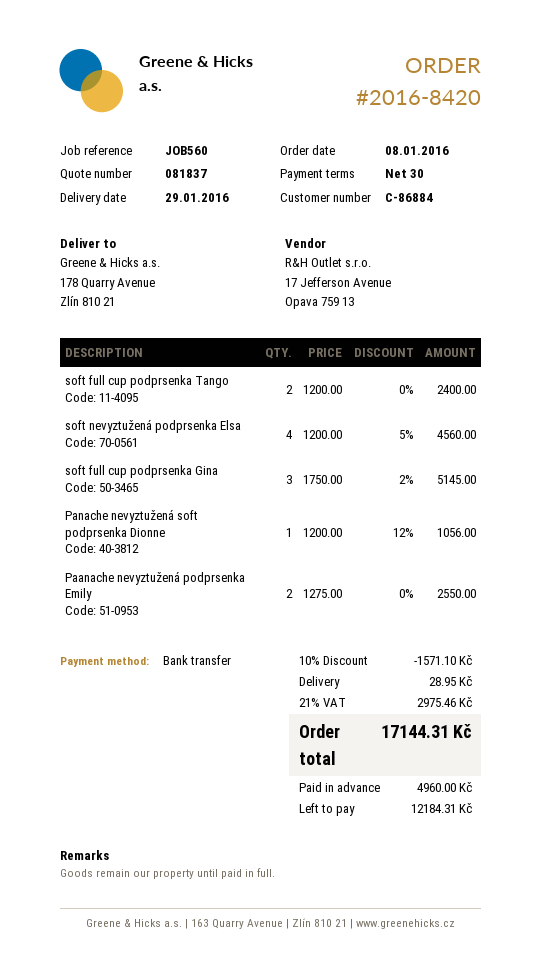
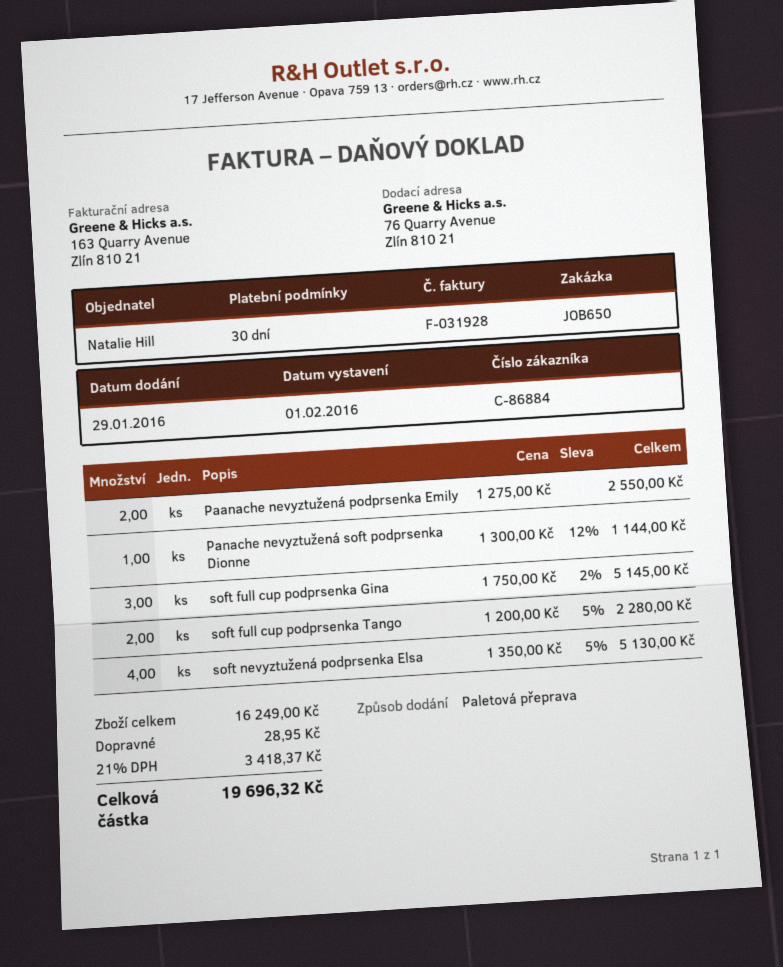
reference: JOB560 -> JOB650
ship to: 178 Quarry Avenue, Zlín 810 21 -> 76 Quarry Avenue, Zlín 810 21
soft full cup podprsenka Tango: 2 x 1200.00 = 2400.00 -> 2 x 1200.00 - 5% = 2280.00
soft nevyztužená podprsenka Elsa: 4 x 1200.00 - 5% = 4560.00 -> 4 x 1350.00 - 5% = 5130.00
Panache nevyztužená soft podprsenka Dionne: 1 x 1200.00 - 12% = 1056.00 -> 1 x 1300.00 - 12% = 1144.00
discount: 10% = 1571.10 -> none
tax: 21% = 2975.46 -> 21% = 3418.37
total: 17144.31 -> 19696.32

